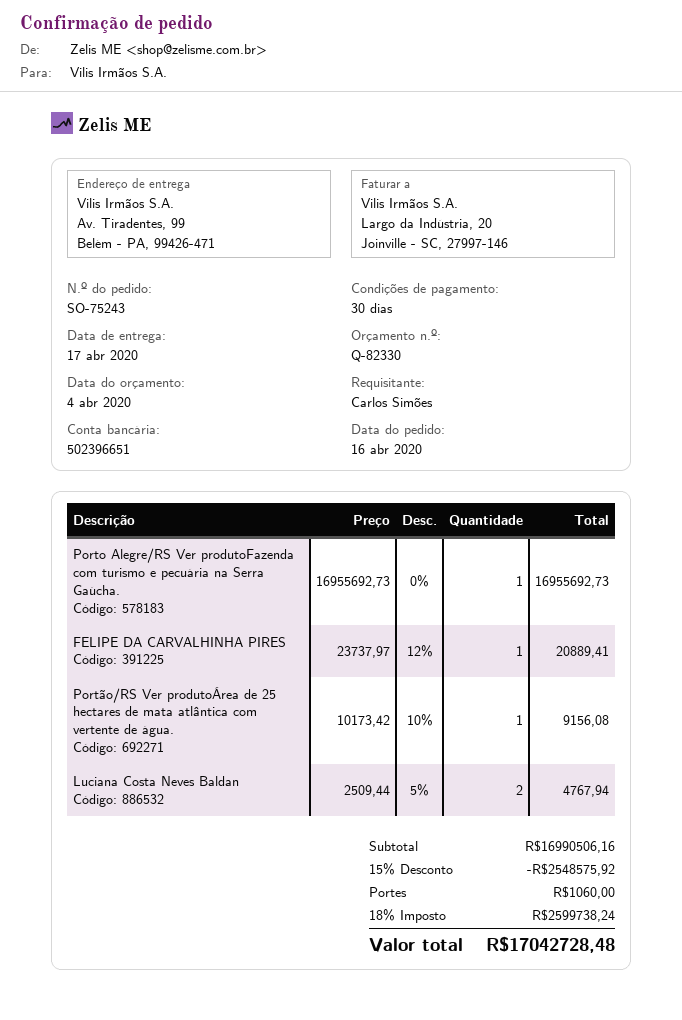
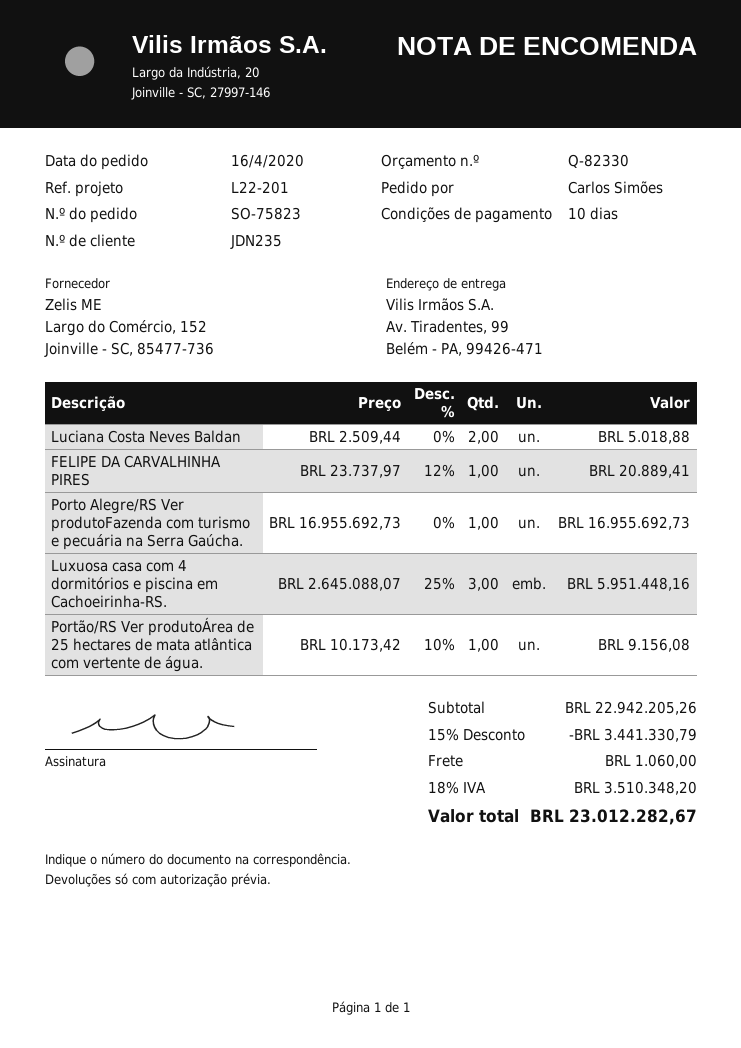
order number: SO-75243 -> SO-75823
payment terms: 30 days -> 10 days
Luciana Costa Neves Baldan: 2 x 2509.44 - 5% = 4767.94 -> 2 x 2509.44 = 5018.88
Luxuosa casa com 4 dormitórios e piscina em Cachoeirinha-RS.: none -> 3 x 2645088.07 - 25% = 5951448.16
subtotal: 16990506.16 -> 22942205.26
discount: 15% = 2548575.92 -> 15% = 3441330.79
tax: 18% = 2599738.24 -> 18% = 3510348.20
total: 17042728.48 -> 23012282.67

